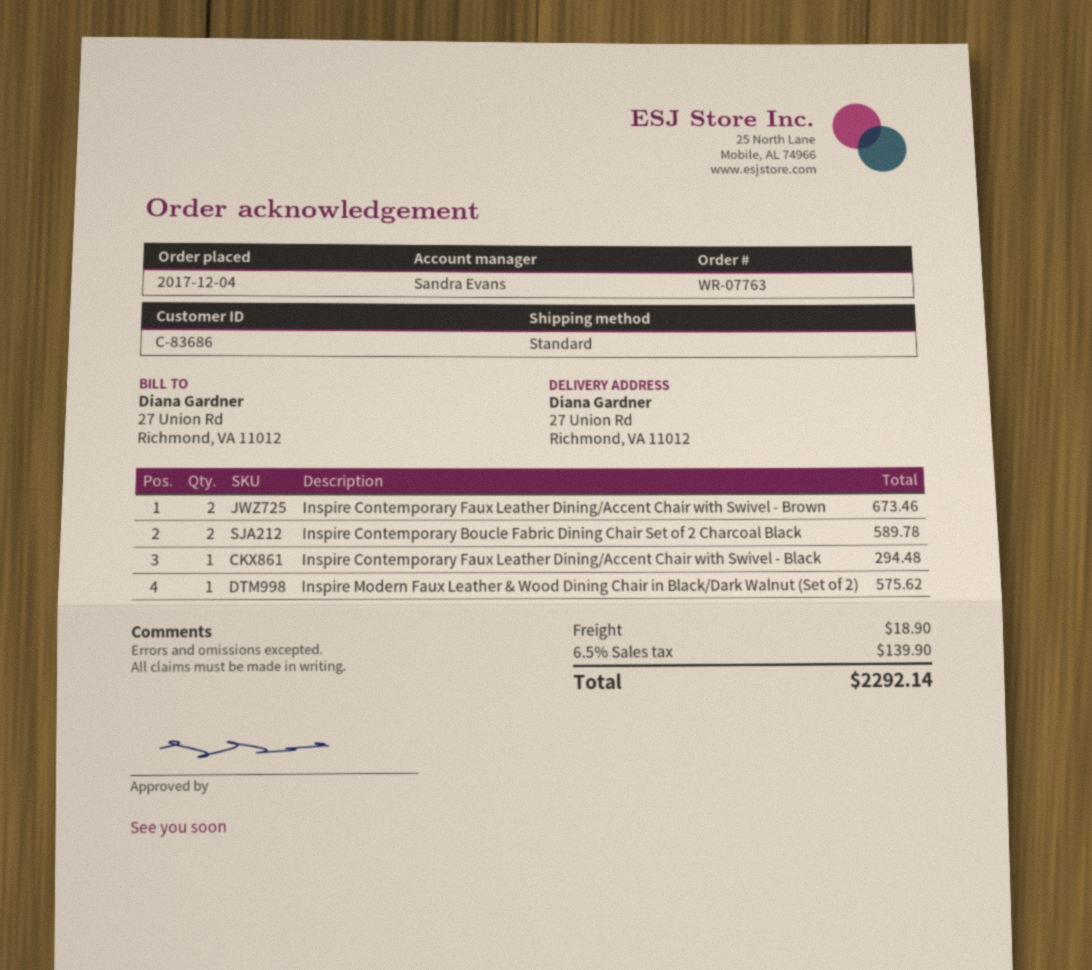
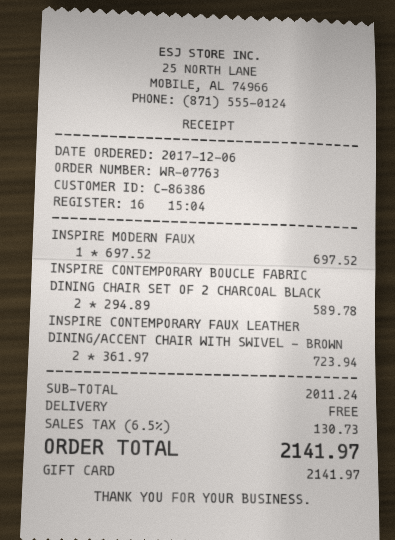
order date: 2017-12-04 -> 2017-12-06
customer number: C-83686 -> C-86386
Inspire Contemporary Faux Leather Dining/Accent Chair with Swivel - Brown: 2 for 673.46 -> 2 for 723.94
Inspire Contemporary Faux Leather Dining/Accent Chair with Swivel - Black: 1 for 294.48 -> none
Inspire Modern Faux Leather & Wood Dining Chair in Black/Dark Walnut (Set of 2): 1 for 575.62 -> 1 for 697.52
shipping: 18.90 -> 0.00
tax: 6.5% = 139.90 -> 6.5% = 130.73
total: 2292.14 -> 2141.97

